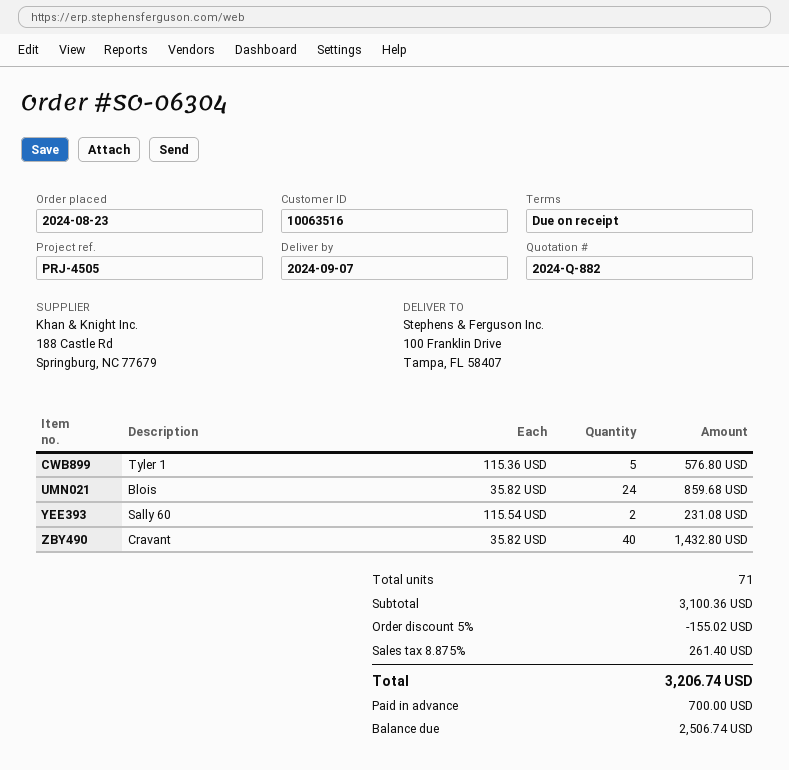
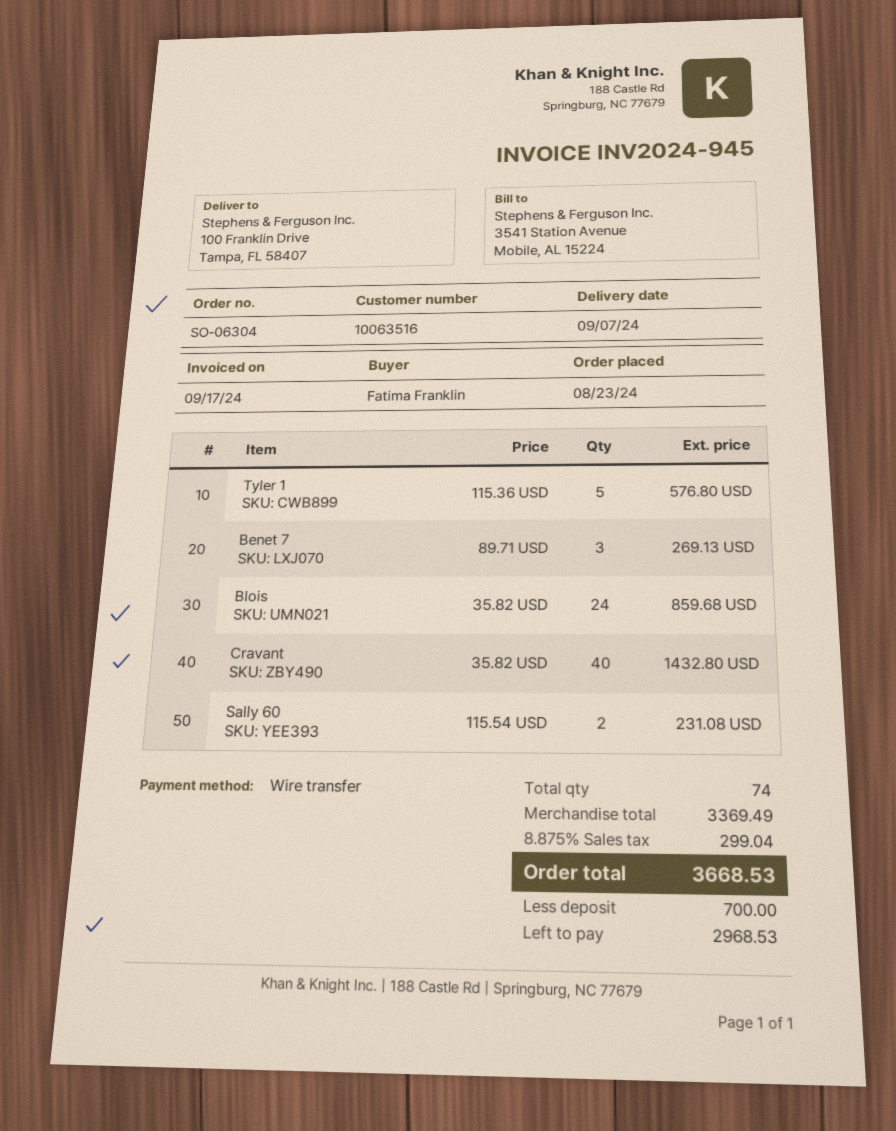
Benet 7: none -> 3 x 89.71 = 269.13
total quantity: 71 -> 74
subtotal: 3100.36 -> 3369.49
discount: 5% = 155.02 -> none
tax: 8.875% = 261.40 -> 8.875% = 299.04
total: 3206.74 -> 3668.53
balance: 2506.74 -> 2968.53

